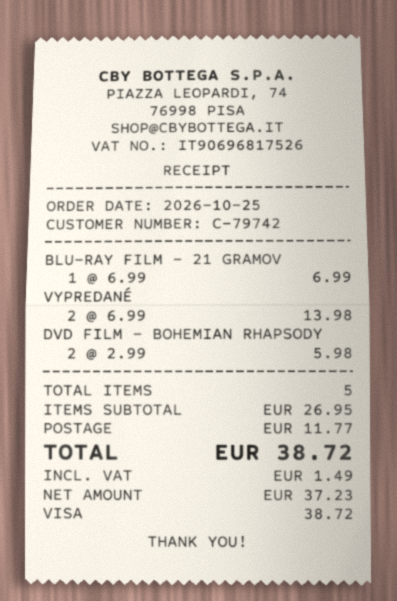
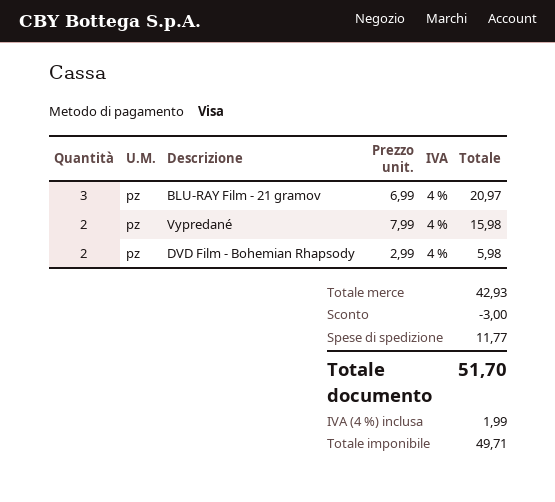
BLU-RAY FILM - 21 GRAMOV: 1 x 6.99 = 6.99 -> 3 x 6.99 = 20.97
VYPREDANÉ: 2 x 6.99 = 13.98 -> 2 x 7.99 = 15.98
subtotal: 26.95 -> 42.93
discount: none -> 3.00
net: 37.23 -> 49.71
tax: 1.49 -> 1.99
total: 38.72 -> 51.70

